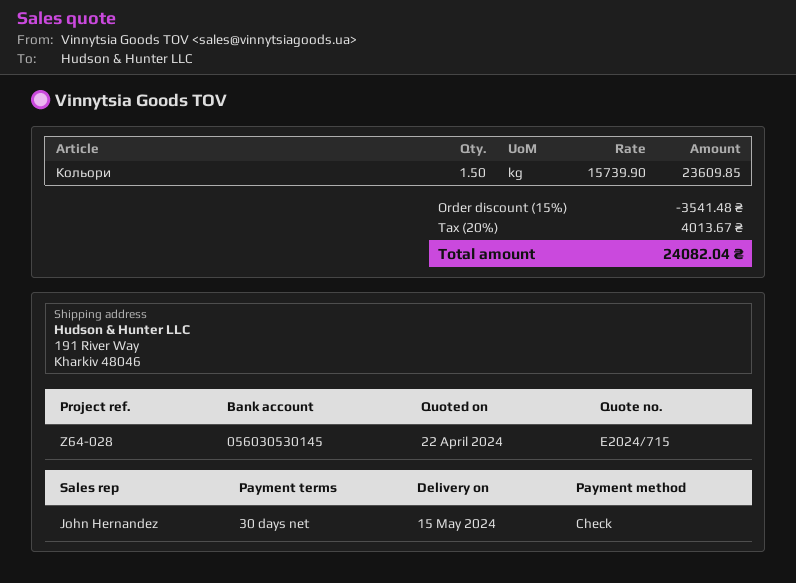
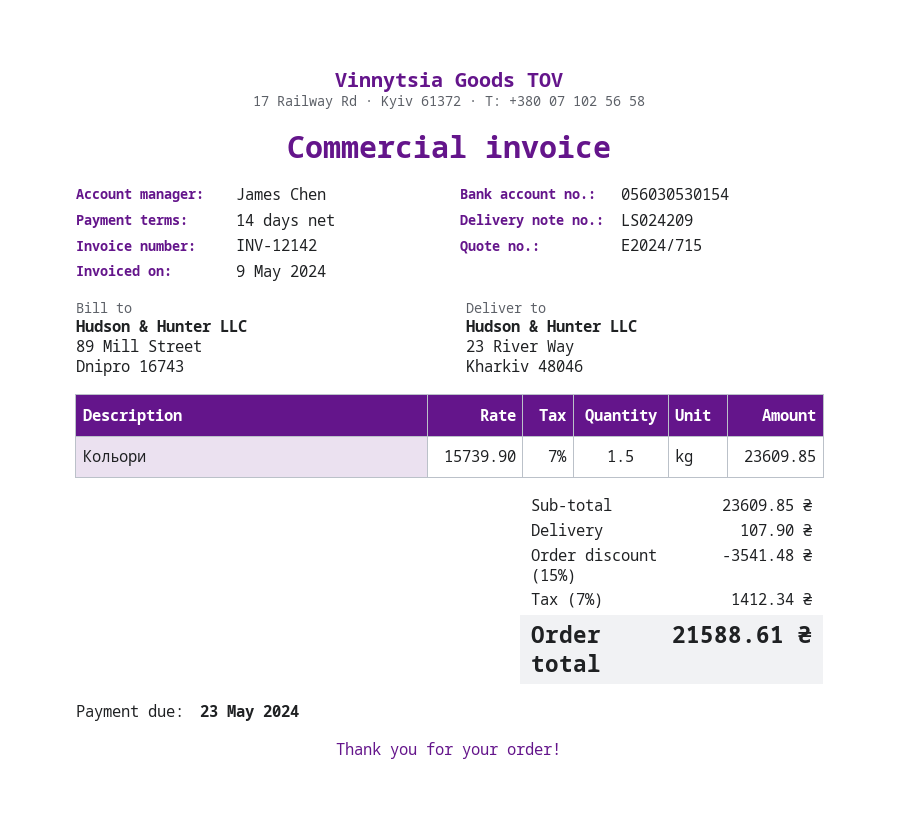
payment terms: 30 days -> 14 days
sales rep: John Hernandez -> James Chen
bank account: 056030530145 -> 056030530154
ship to: 191 River Way, Kharkiv 48046 -> 23 River Way, Kharkiv 48046
shipping: none -> 107.90
tax: 20% = 4013.67 -> 7% = 1412.34
total: 24082.04 -> 21588.61

